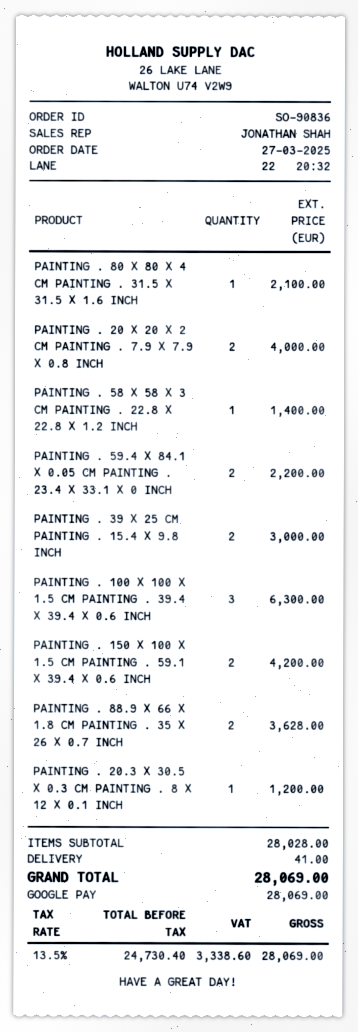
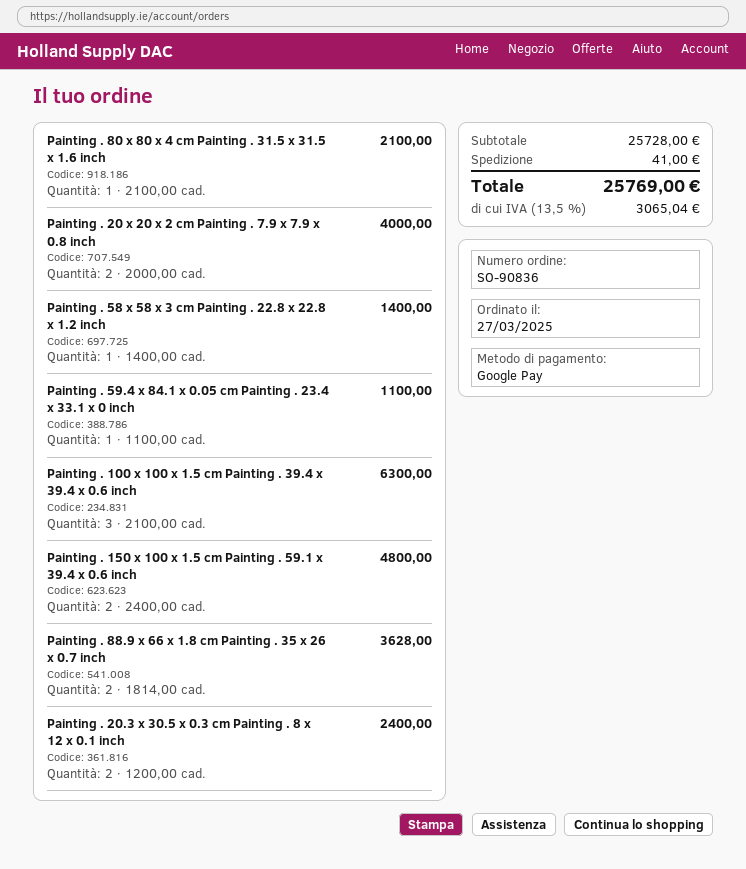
PAINTING . 59.4 X 84.1 X 0.05 CM PAINTING . 23.4 X 33.1 X 0 INCH: 2 for 2200.00 -> 1 for 1100.00
PAINTING . 39 X 25 CM PAINTING . 15.4 X 9.8 INCH: 2 for 3000.00 -> none
PAINTING . 150 X 100 X 1.5 CM PAINTING . 59.1 X 39.4 X 0.6 INCH: 2 for 4200.00 -> 2 for 4800.00
PAINTING . 20.3 X 30.5 X 0.3 CM PAINTING . 8 X 12 X 0.1 INCH: 1 for 1200.00 -> 2 for 2400.00
subtotal: 28028.00 -> 25728.00
tax: 13.5% = 3338.60 -> 13.5% = 3065.04
total: 28069.00 -> 25769.00

